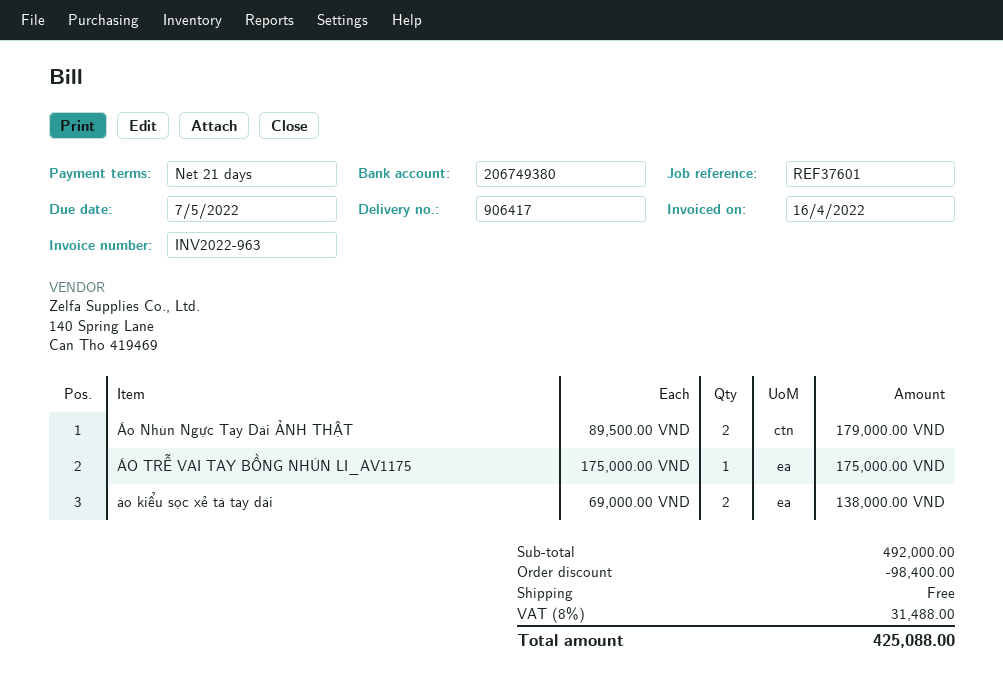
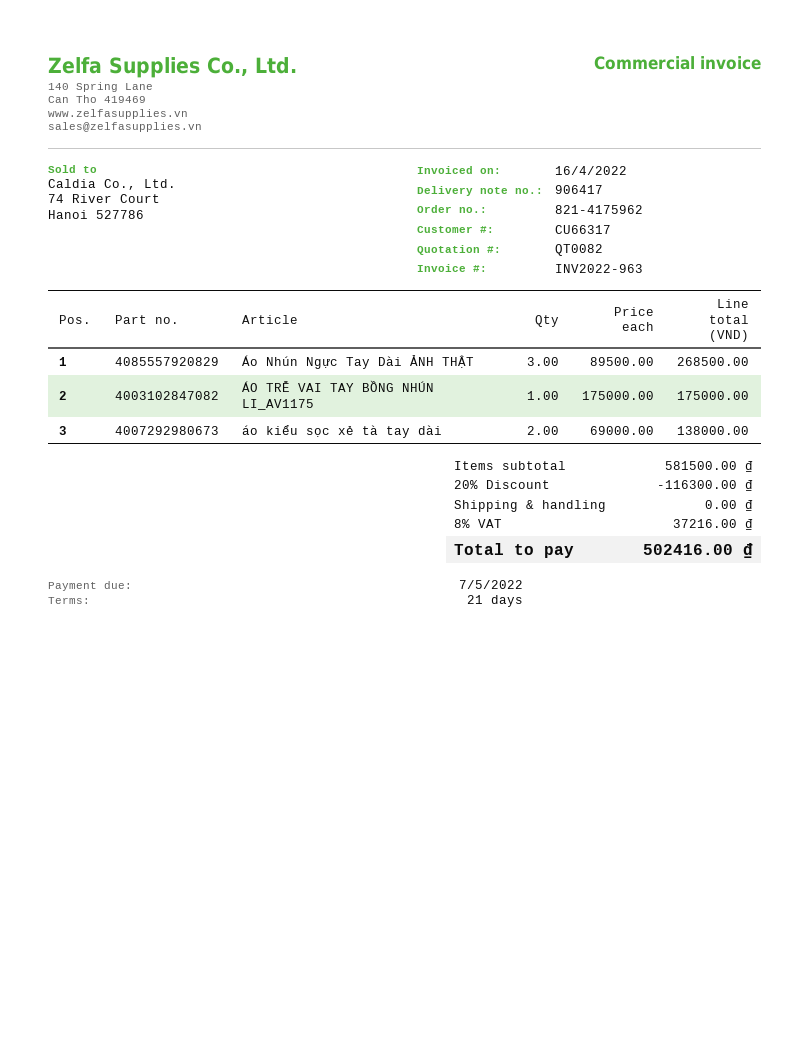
Áo Nhún Ngực Tay Dài ẢNH THẬT: 2 x 89500.00 = 179000.00 -> 3 x 89500.00 = 268500.00
subtotal: 492000.00 -> 581500.00
discount: 98400.00 -> 116300.00
tax: 8% = 31488.00 -> 8% = 37216.00
total: 425088.00 -> 502416.00

